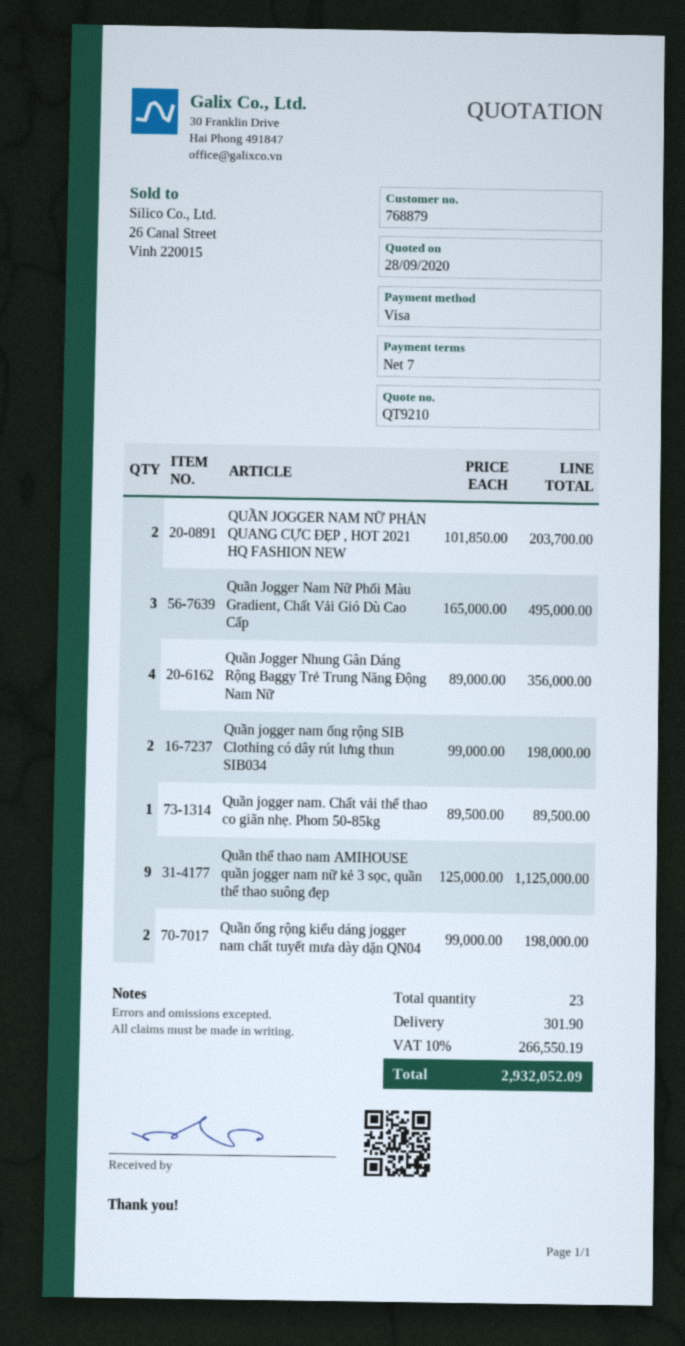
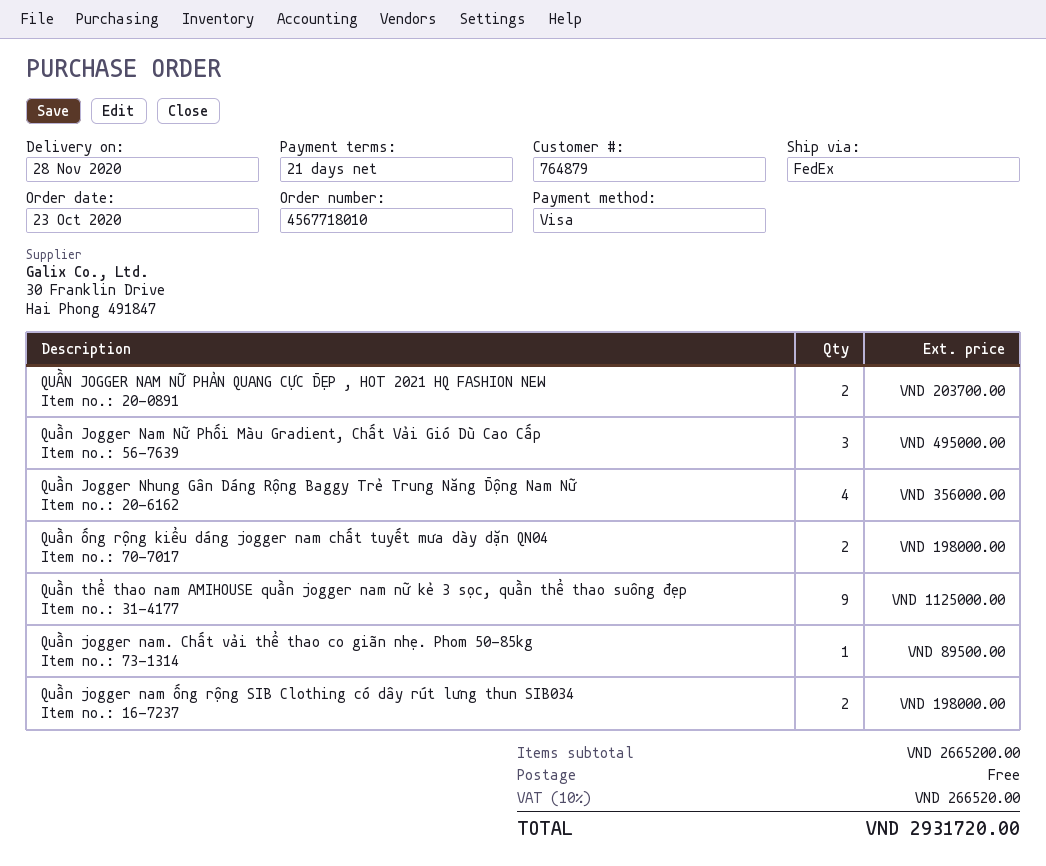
payment terms: 7 days -> 21 days
customer number: 768879 -> 764879
shipping: 301.90 -> 0.00
tax: 10% = 266550.19 -> 10% = 266520.00
total: 2932052.09 -> 2931720.00

